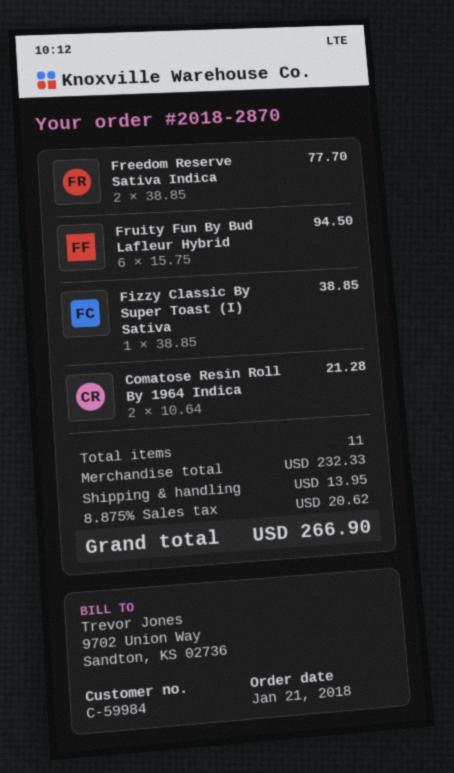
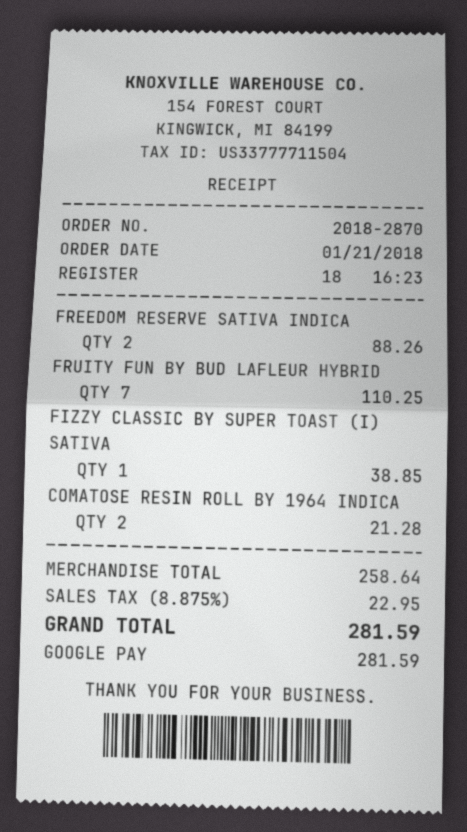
Freedom Reserve Sativa Indica: 2 for 77.70 -> 2 for 88.26
Fruity Fun By Bud Lafleur Hybrid: 6 for 94.50 -> 7 for 110.25
subtotal: 232.33 -> 258.64
shipping: 13.95 -> none
tax: 8.875% = 20.62 -> 8.875% = 22.95
total: 266.90 -> 281.59

